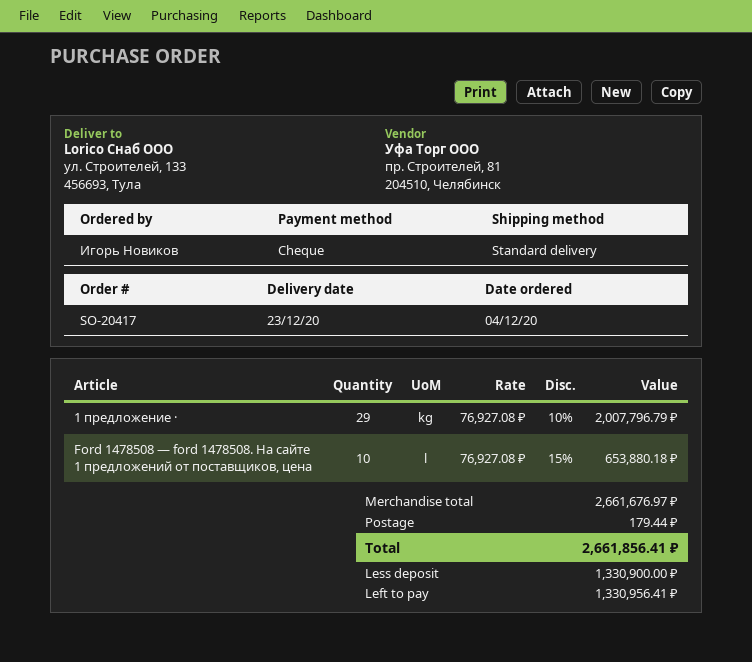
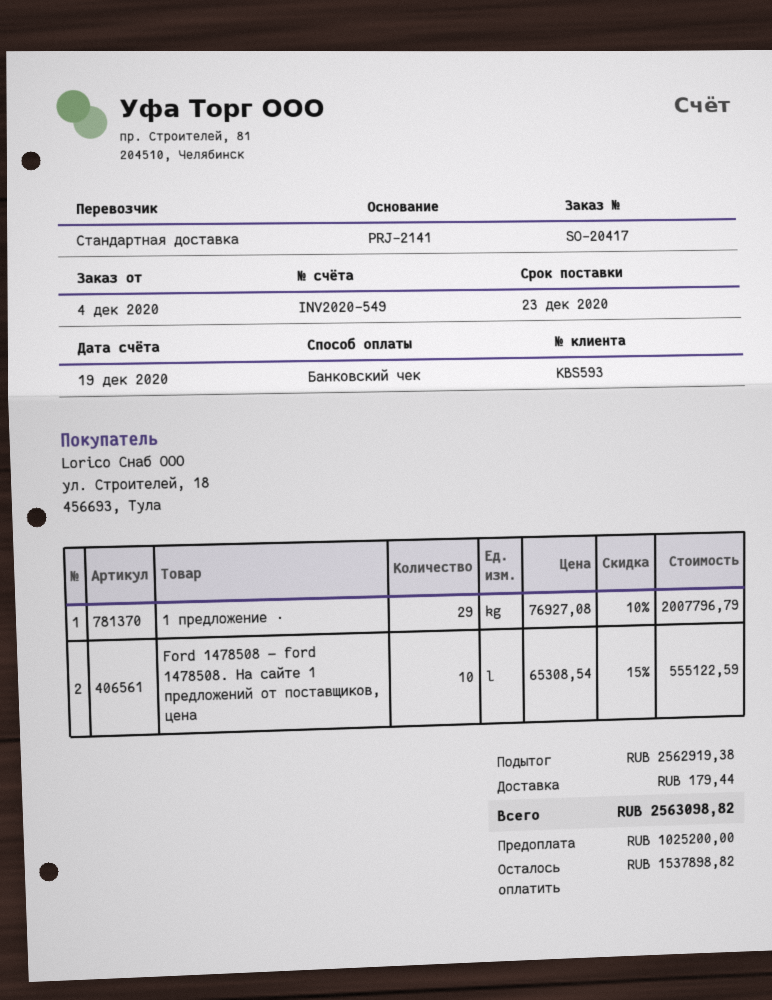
Ford 1478508 — ford 1478508. На сайте 1 предложений от поставщиков, цена: 10 x 76927.08 - 15% = 653880.18 -> 10 x 65308.54 - 15% = 555122.59
subtotal: 2661676.97 -> 2562919.38
total: 2661856.41 -> 2563098.82
deposit: 1330900.00 -> 1025200.00
balance: 1330956.41 -> 1537898.82

